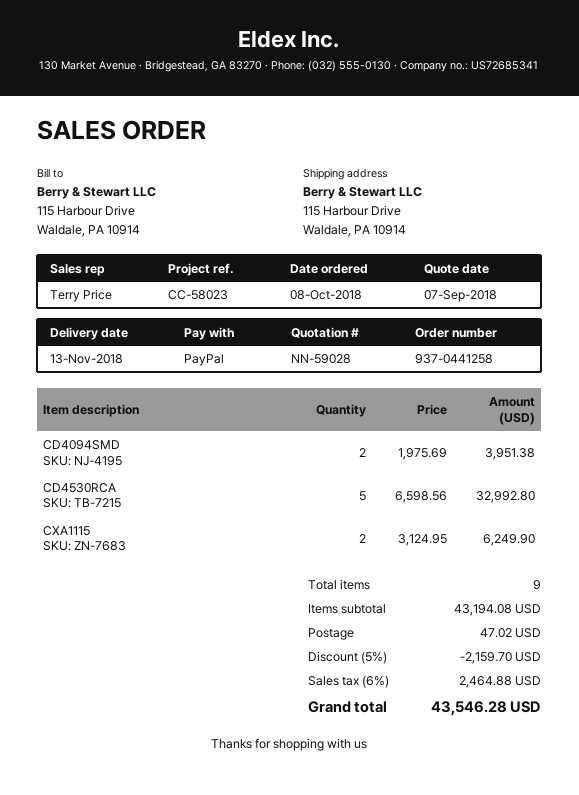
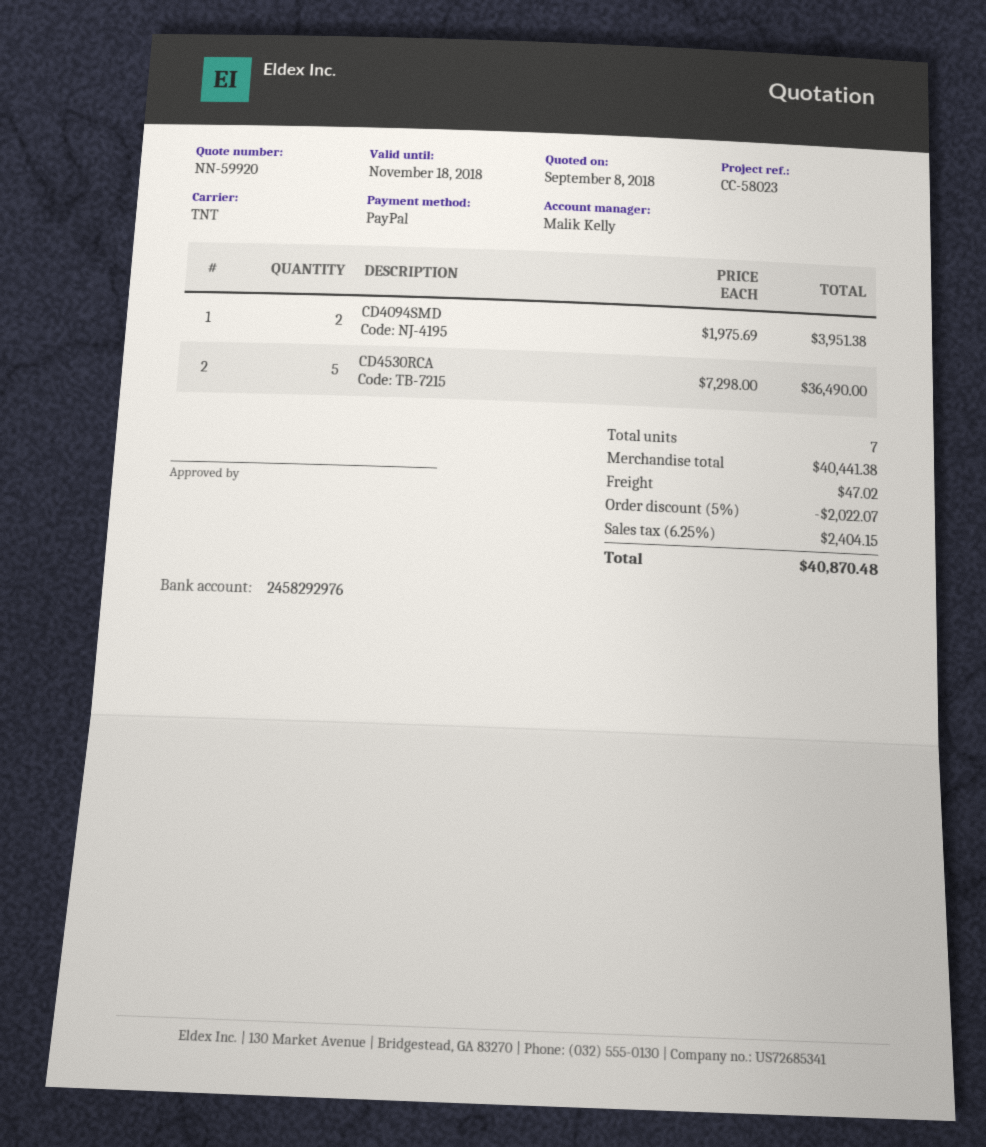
quote number: NN-59028 -> NN-59920
quote date: 2018-09-07 -> 2018-09-08
sales rep: Terry Price -> Malik Kelly
CD4530RCA: 5 x 6598.56 = 32992.80 -> 5 x 7298.00 = 36490.00
CXA1115: 2 x 3124.95 = 6249.90 -> none
total quantity: 9 -> 7
subtotal: 43194.08 -> 40441.38
discount: 5% = 2159.70 -> 5% = 2022.07
tax: 6% = 2464.88 -> 6.25% = 2404.15
total: 43546.28 -> 40870.48

